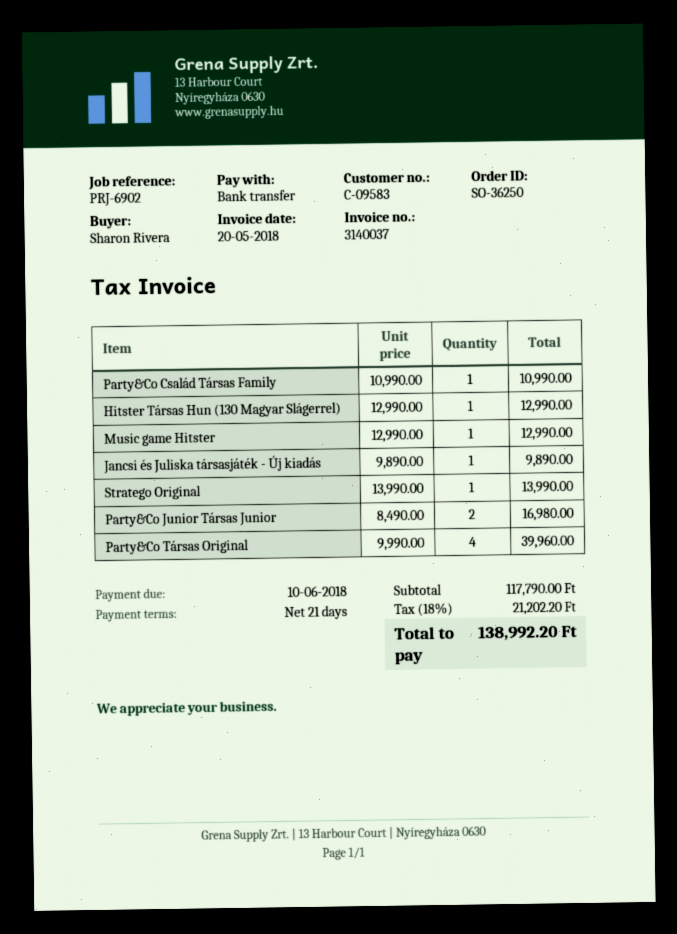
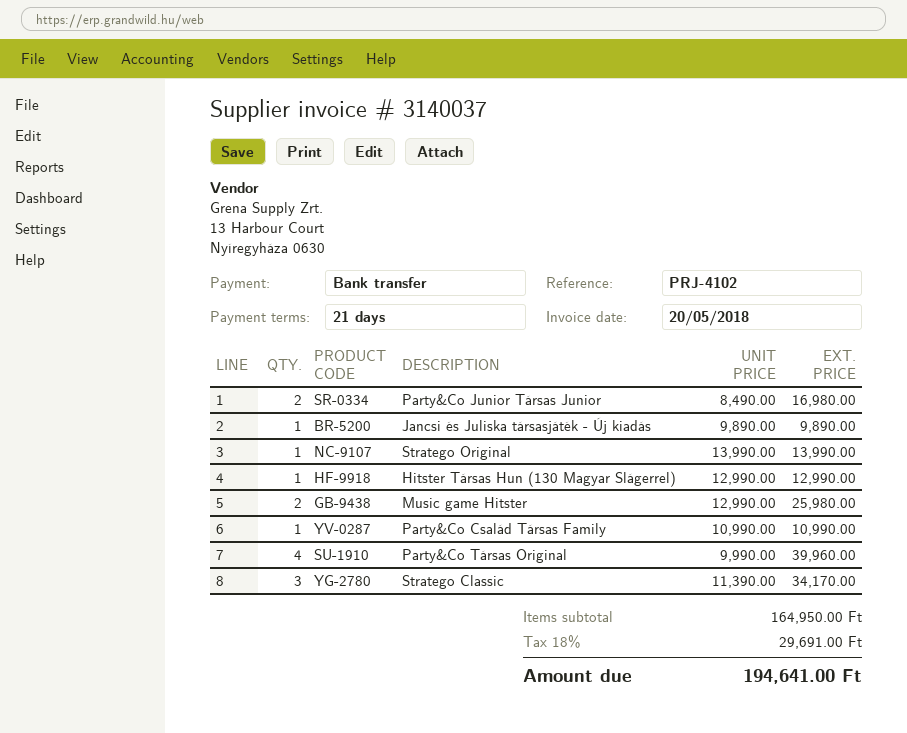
reference: PRJ-6902 -> PRJ-4102
Music game Hitster: 1 x 12990.00 = 12990.00 -> 2 x 12990.00 = 25980.00
Stratego Classic: none -> 3 x 11390.00 = 34170.00
subtotal: 117790.00 -> 164950.00
tax: 18% = 21202.20 -> 18% = 29691.00
total: 138992.20 -> 194641.00

